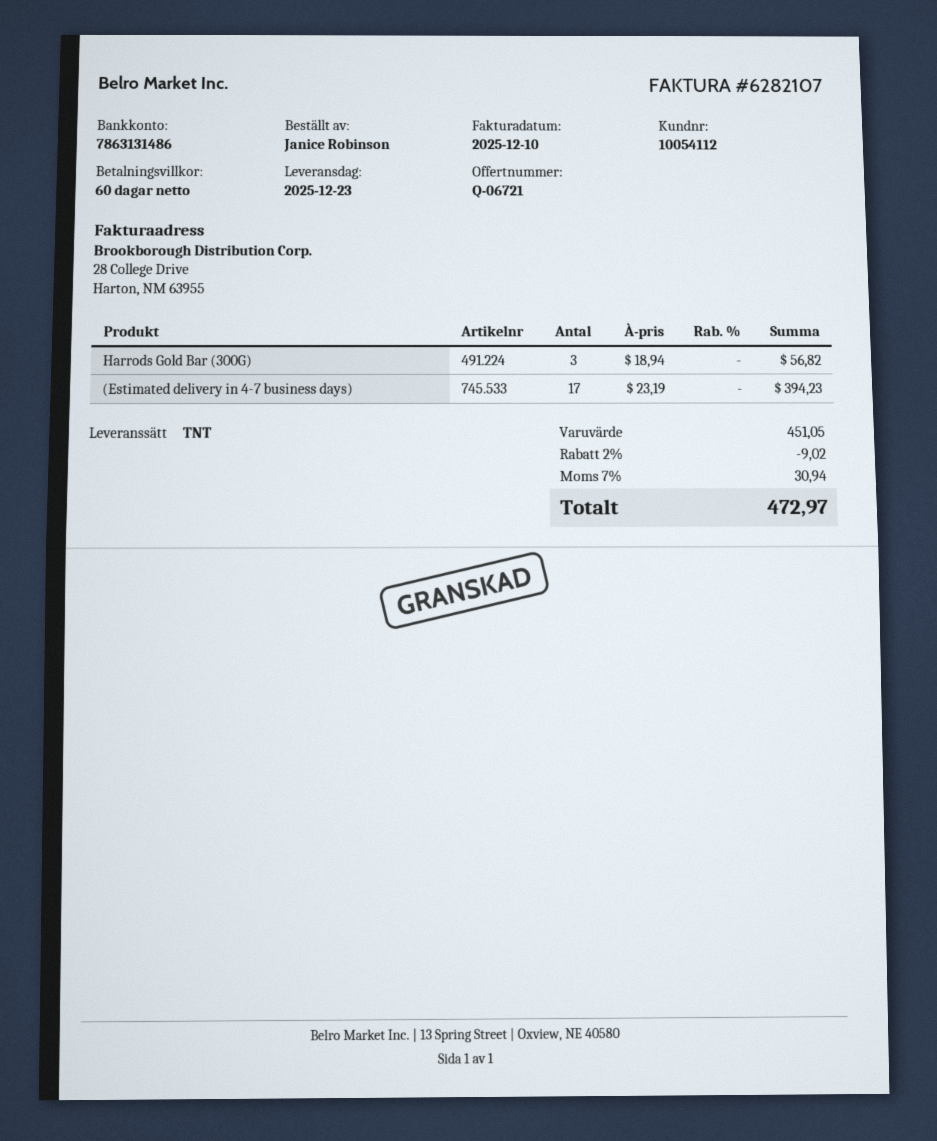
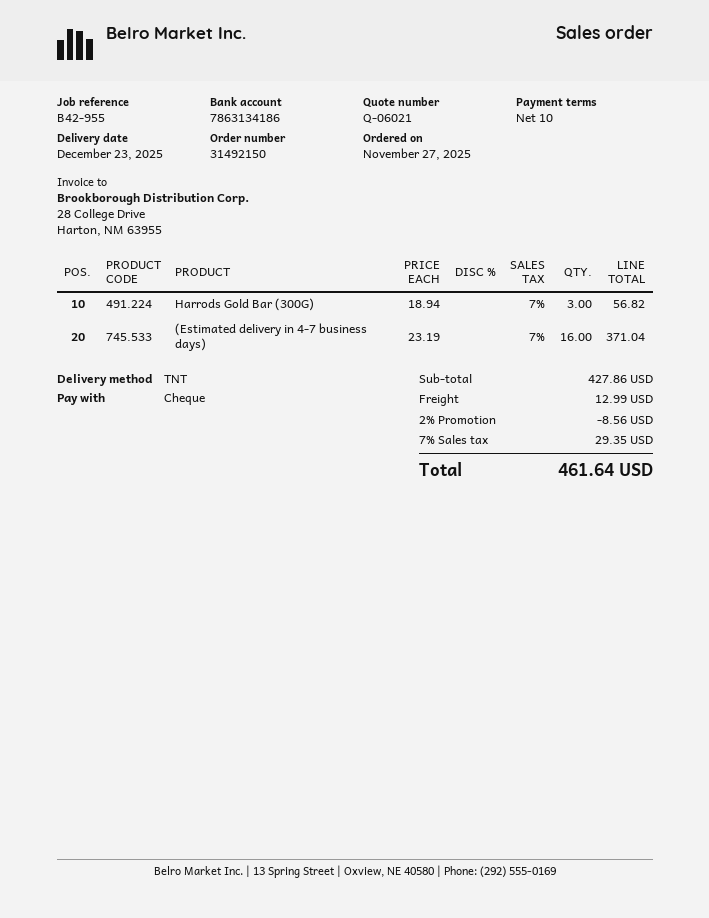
quote number: Q-06721 -> Q-06021
payment terms: 60 days -> 10 days
bank account: 7863131486 -> 7863134186
(Estimated delivery in 4-7 business days): 17 x 23.19 = 394.23 -> 16 x 23.19 = 371.04
subtotal: 451.05 -> 427.86
discount: 2% = 9.02 -> 2% = 8.56
shipping: none -> 12.99
tax: 7% = 30.94 -> 7% = 29.35
total: 472.97 -> 461.64

